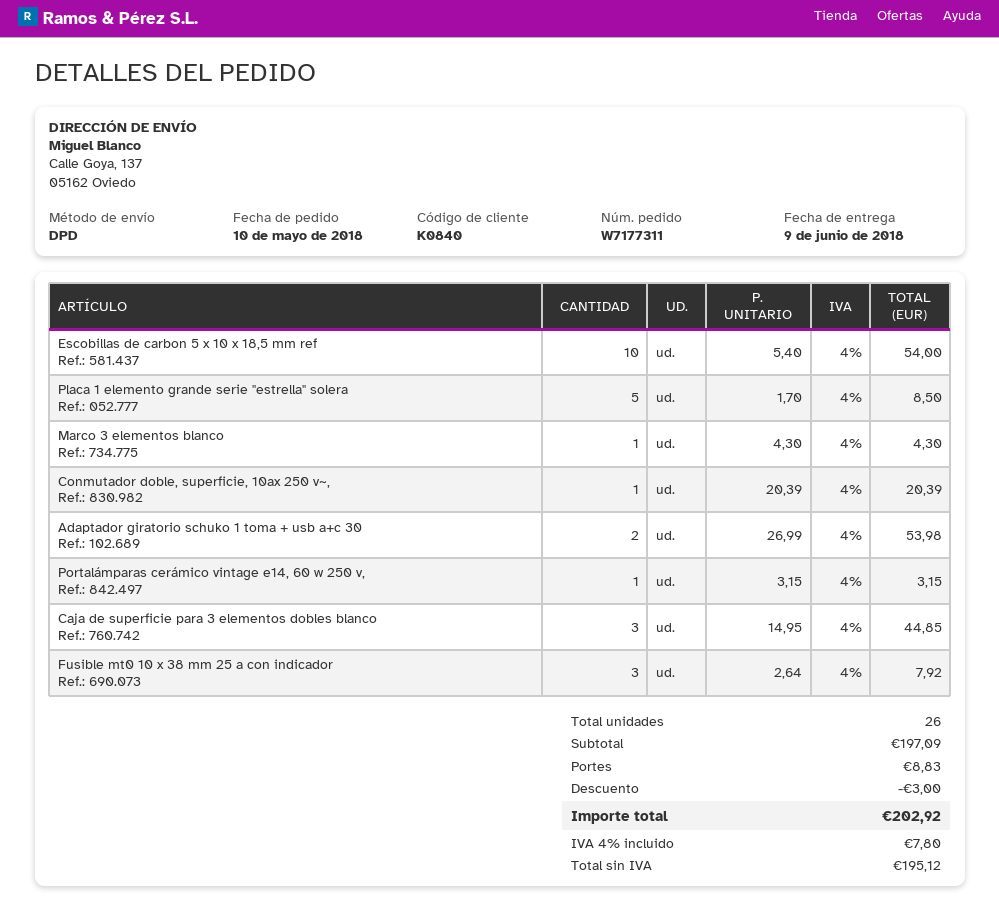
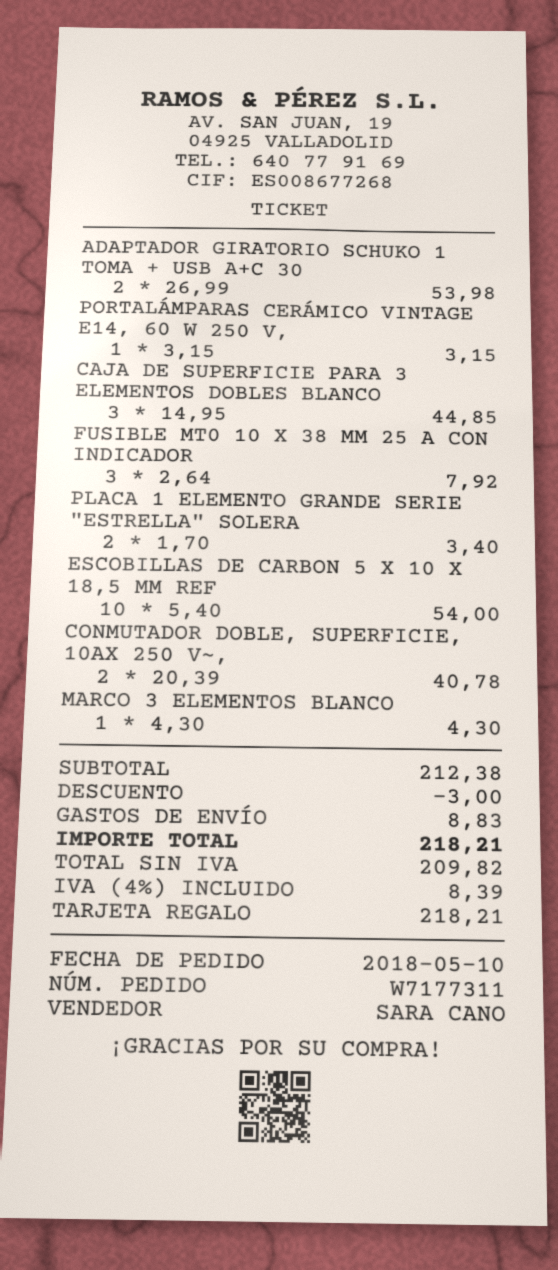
Placa 1 elemento grande serie "estrella" solera: 5 x 1.70 = 8.50 -> 2 x 1.70 = 3.40
Conmutador doble, superficie, 10ax 250 v~,: 1 x 20.39 = 20.39 -> 2 x 20.39 = 40.78
subtotal: 197.09 -> 212.38
net: 195.12 -> 209.82
tax: 4% = 7.80 -> 4% = 8.39
total: 202.92 -> 218.21

